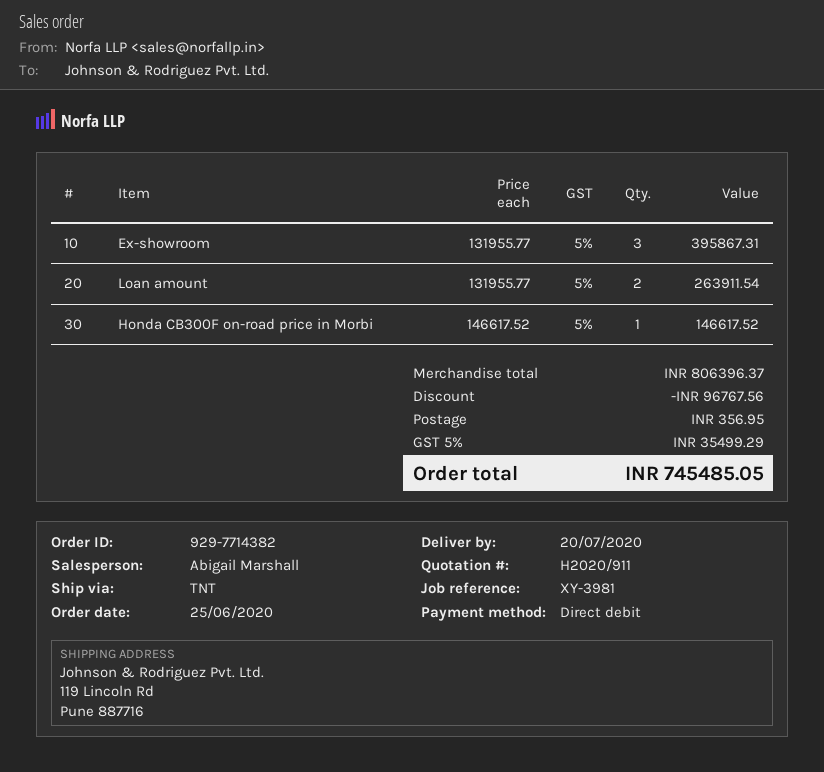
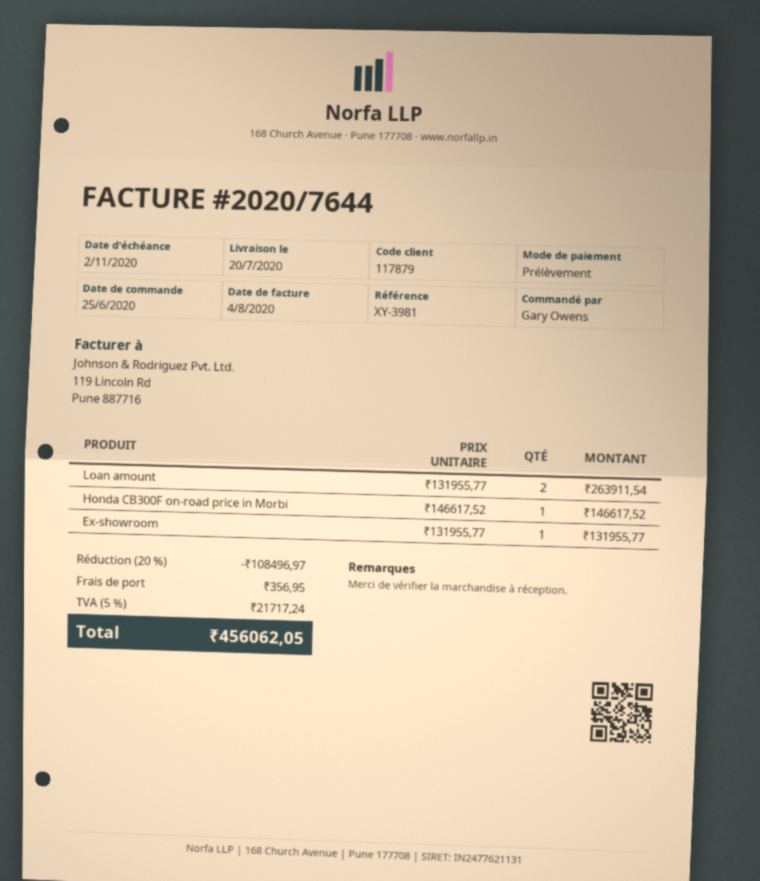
Ex-showroom: 3 x 131955.77 = 395867.31 -> 1 x 131955.77 = 131955.77
discount: 96767.56 -> 108496.97
tax: 5% = 35499.29 -> 5% = 21717.24
total: 745485.05 -> 456062.05

